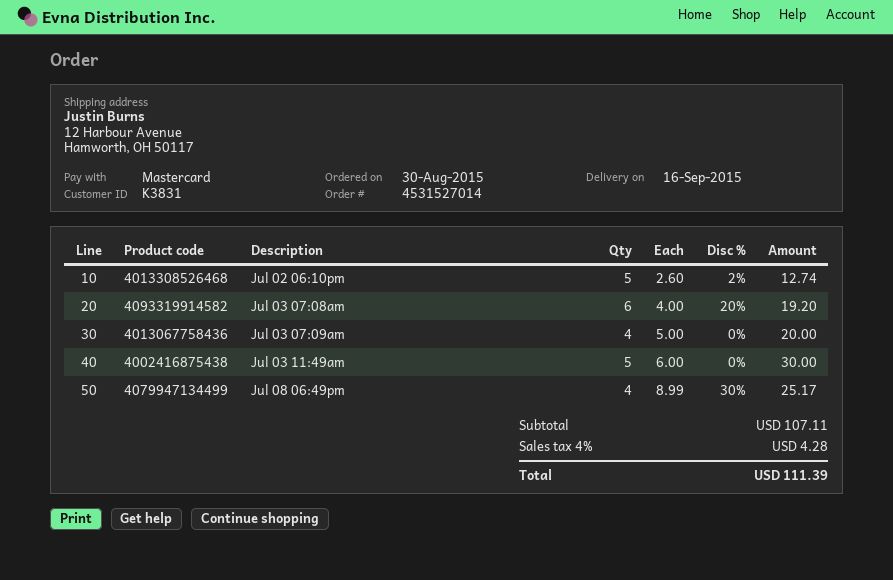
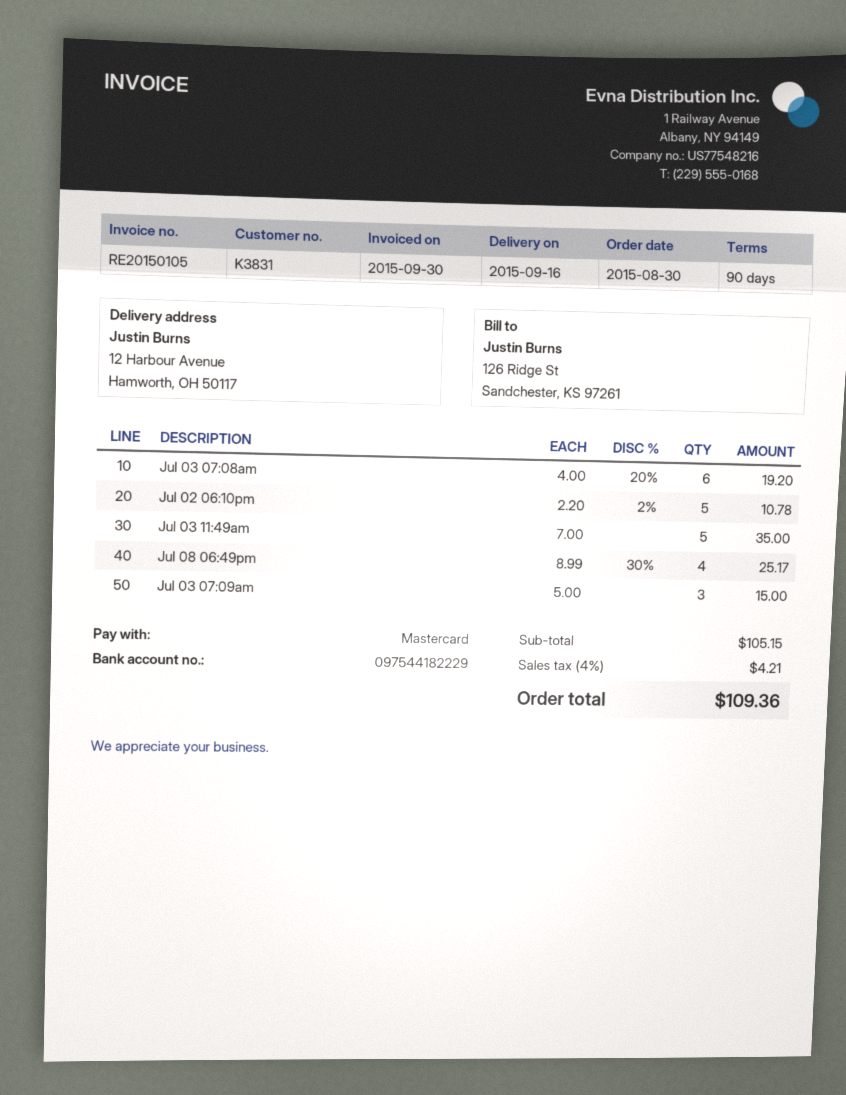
Jul 02 06:10pm: 5 x 2.60 - 2% = 12.74 -> 5 x 2.20 - 2% = 10.78
Jul 03 07:09am: 4 x 5.00 = 20.00 -> 3 x 5.00 = 15.00
Jul 03 11:49am: 5 x 6.00 = 30.00 -> 5 x 7.00 = 35.00
subtotal: 107.11 -> 105.15
tax: 4% = 4.28 -> 4% = 4.21
total: 111.39 -> 109.36

